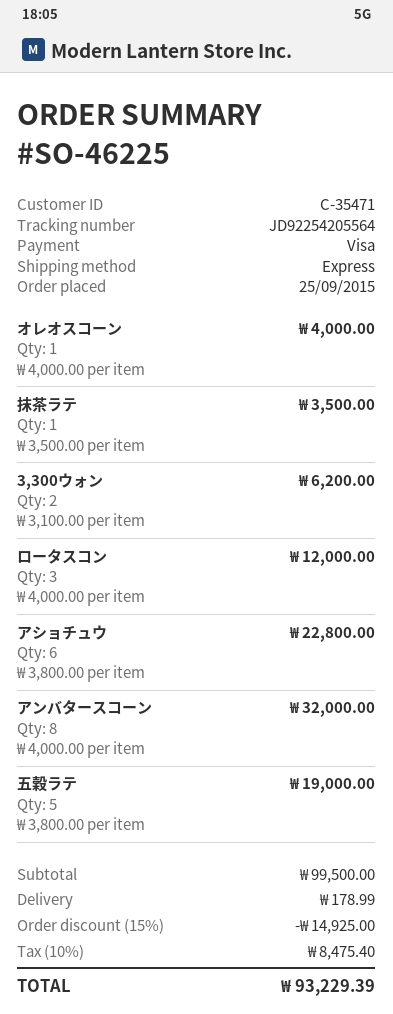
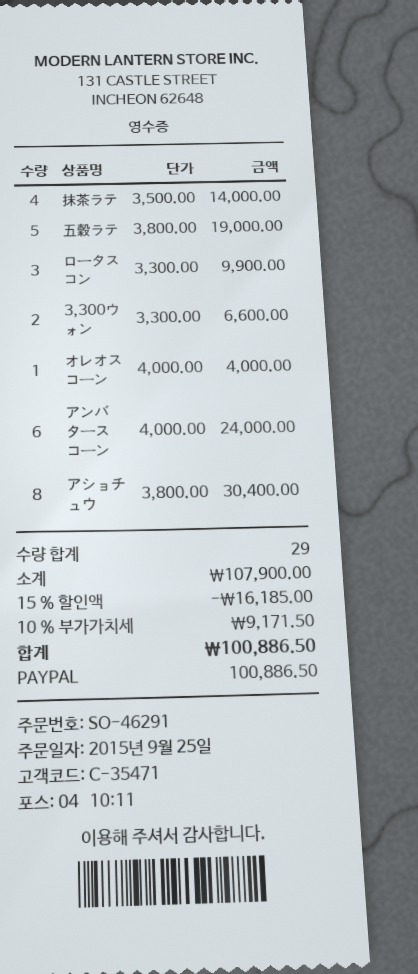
order number: SO-46225 -> SO-46291
payment method: Visa -> PayPal
抹茶ラテ: 1 x 3500.00 = 3500.00 -> 4 x 3500.00 = 14000.00
3,300ウォン: 2 x 3100.00 = 6200.00 -> 2 x 3300.00 = 6600.00
ロータスコン: 3 x 4000.00 = 12000.00 -> 3 x 3300.00 = 9900.00
アショチュウ: 6 x 3800.00 = 22800.00 -> 8 x 3800.00 = 30400.00
アンバタースコーン: 8 x 4000.00 = 32000.00 -> 6 x 4000.00 = 24000.00
subtotal: 99500.00 -> 107900.00
discount: 15% = 14925.00 -> 15% = 16185.00
shipping: 178.99 -> none
tax: 10% = 8475.40 -> 10% = 9171.50
total: 93229.39 -> 100886.50

